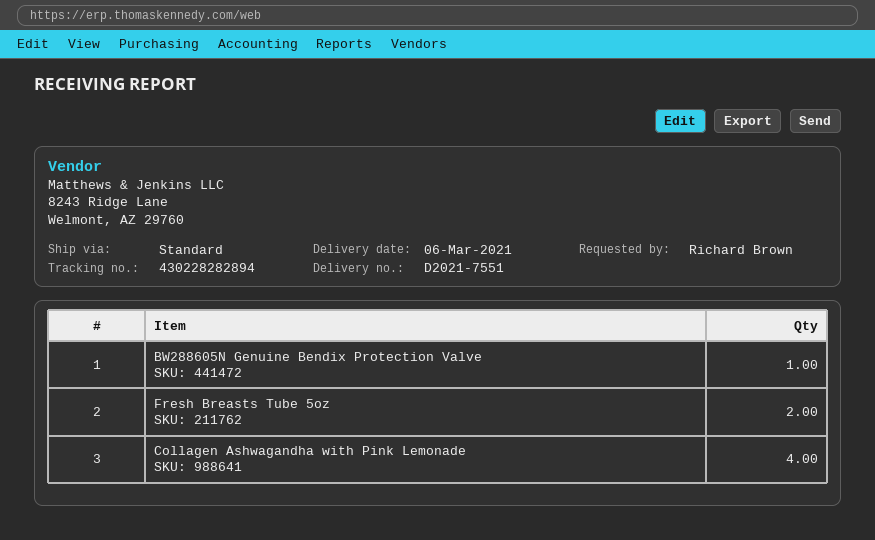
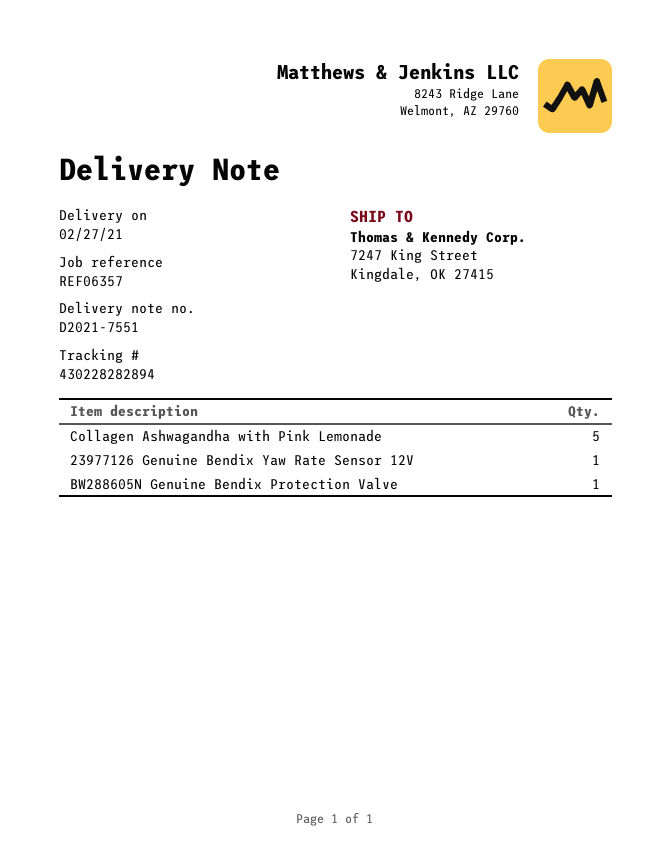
delivery date: 2021-03-06 -> 2021-02-27
Fresh Breasts Tube 5oz: 2 -> none
Collagen Ashwagandha with Pink Lemonade: 4 -> 5
23977126 Genuine Bendix Yaw Rate Sensor 12V: none -> 1

